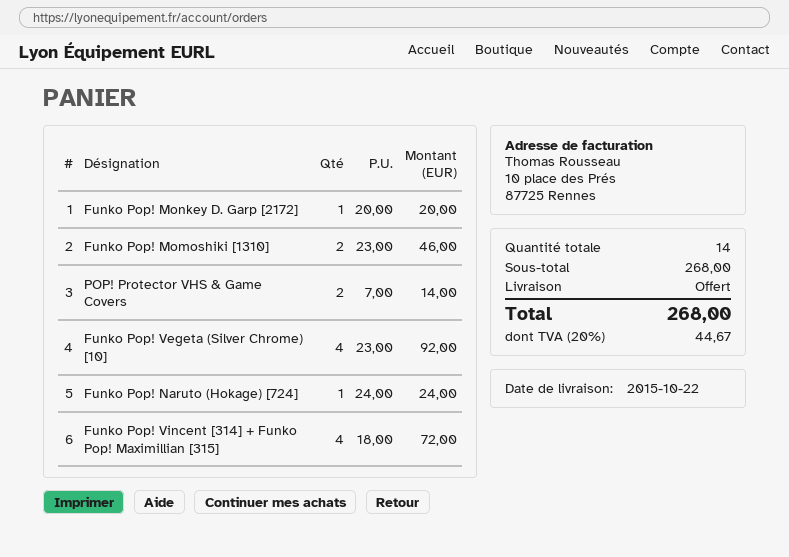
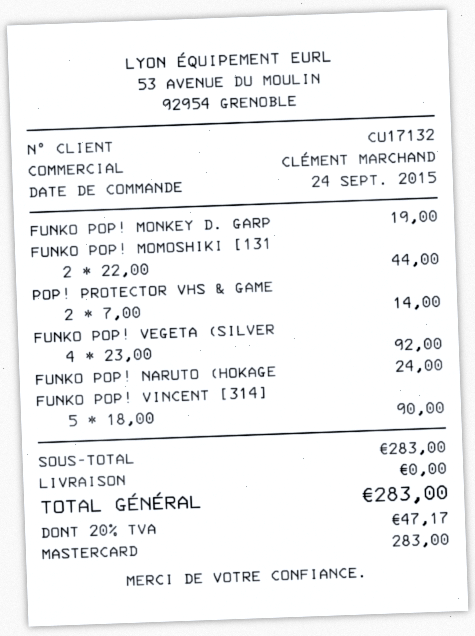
Funko Pop! Monkey D. Garp [2172]: 1 x 20.00 = 20.00 -> 1 x 19.00 = 19.00
Funko Pop! Momoshiki [1310]: 2 x 23.00 = 46.00 -> 2 x 22.00 = 44.00
Funko Pop! Vincent [314] + Funko Pop! Maximillian [315]: 4 x 18.00 = 72.00 -> 5 x 18.00 = 90.00
subtotal: 268.00 -> 283.00
tax: 20% = 44.67 -> 20% = 47.17
total: 268.00 -> 283.00

